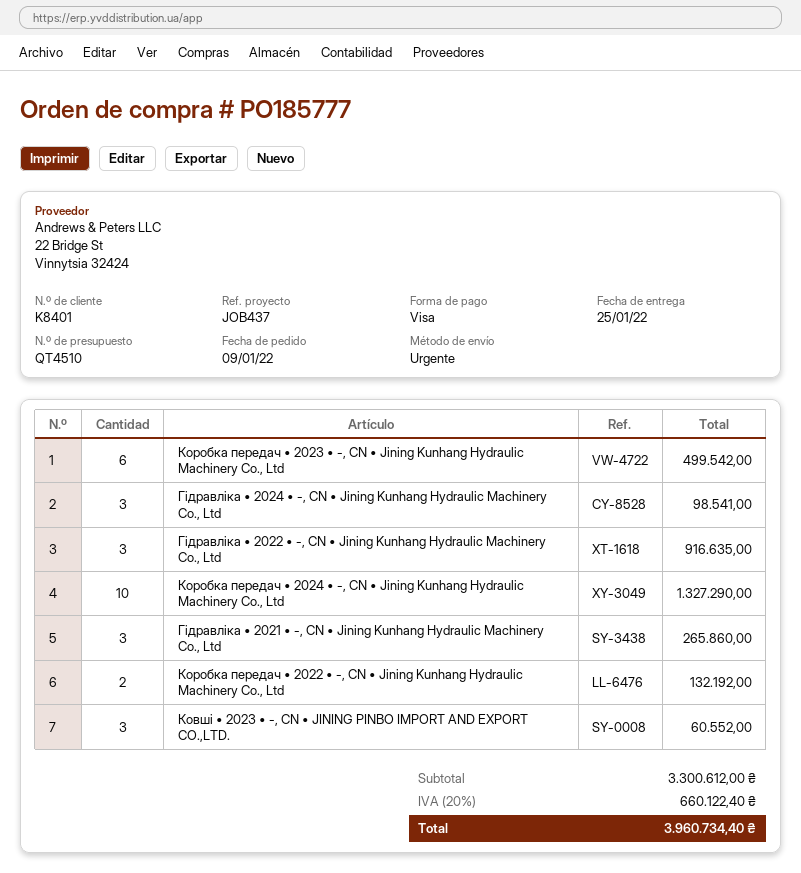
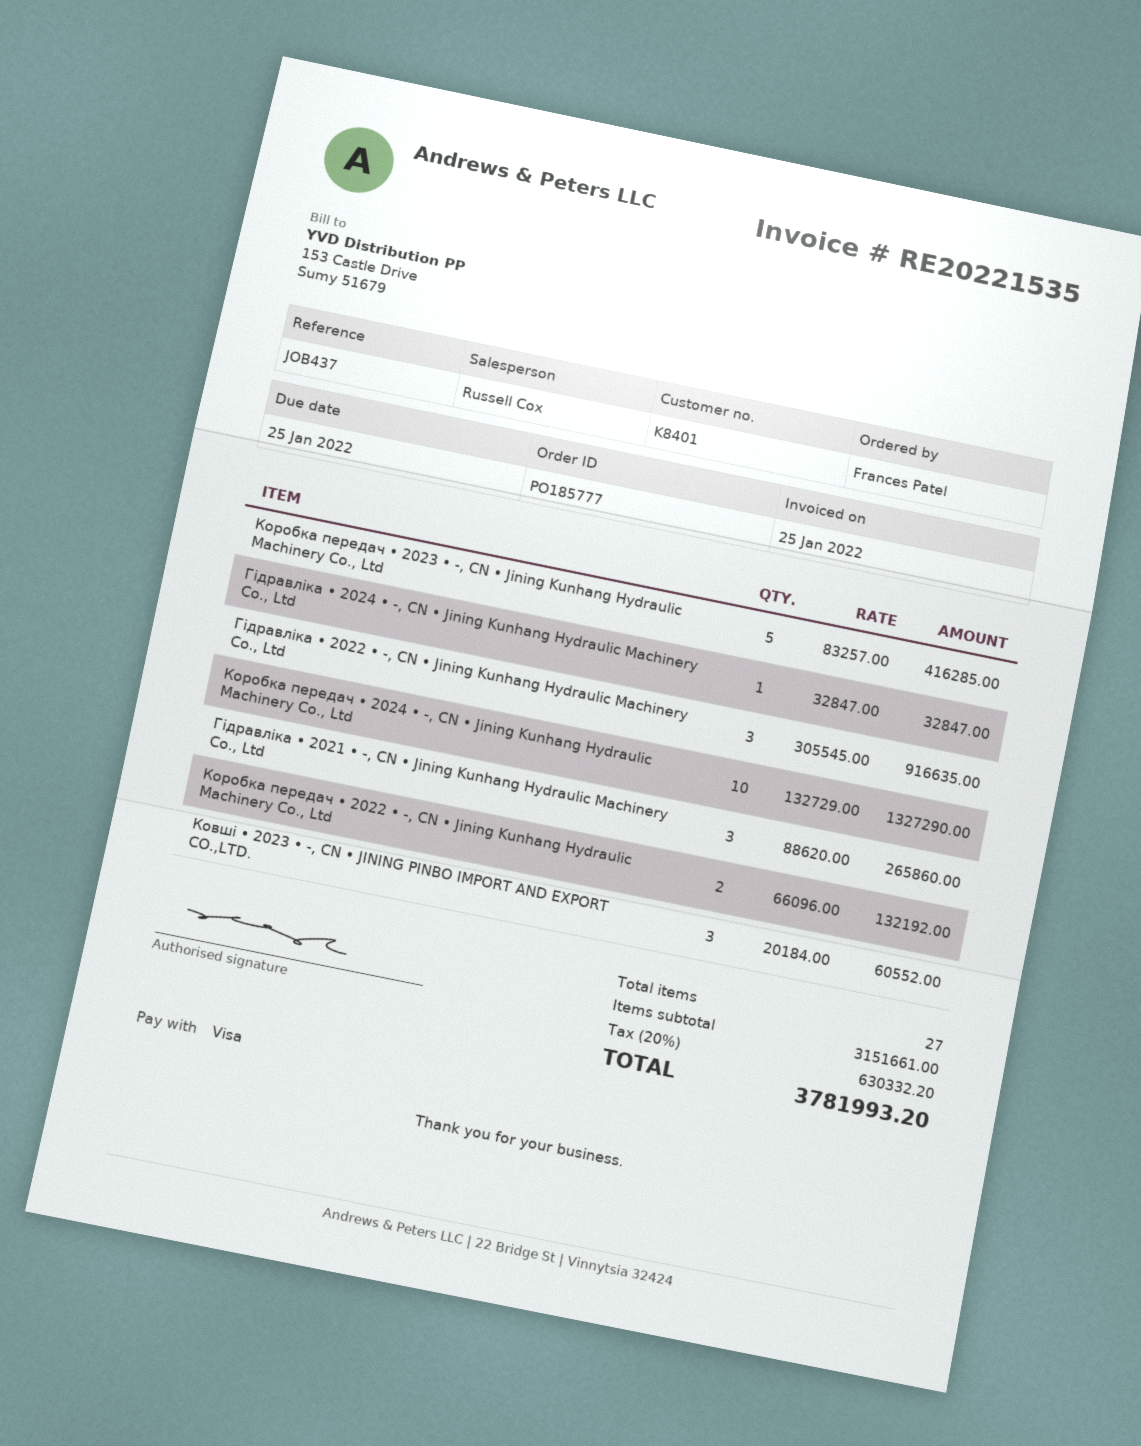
Коробка передач • 2023 • -, CN • Jining Kunhang Hydraulic Machinery Co., Ltd: 6 for 499542.00 -> 5 for 416285.00
Гідравліка • 2024 • -, CN • Jining Kunhang Hydraulic Machinery Co., Ltd: 3 for 98541.00 -> 1 for 32847.00
subtotal: 3300612.00 -> 3151661.00
tax: 20% = 660122.40 -> 20% = 630332.20
total: 3960734.40 -> 3781993.20

